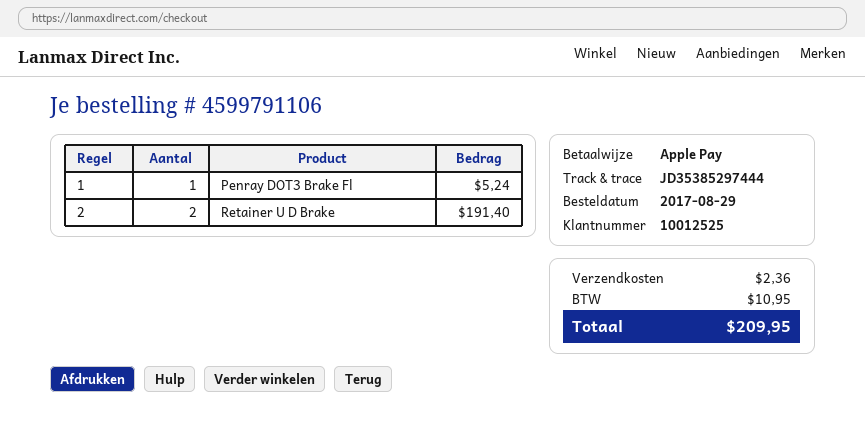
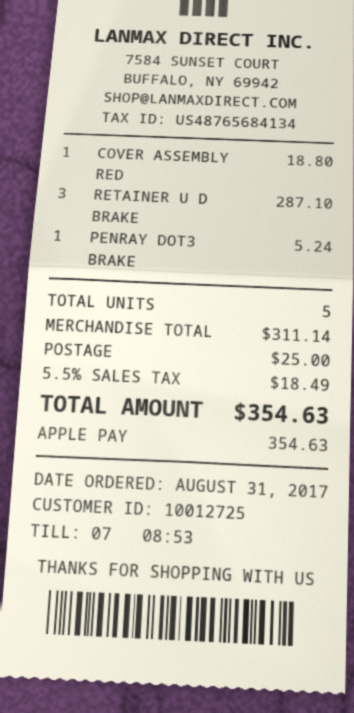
order date: 2017-08-29 -> 2017-08-31
customer number: 10012525 -> 10012725
Retainer U D Brake: 2 for 191.40 -> 3 for 287.10
COVER ASSEMBLY RED: none -> 1 for 18.80
shipping: 2.36 -> 25.00
tax: 10.95 -> 18.49
total: 209.95 -> 354.63

